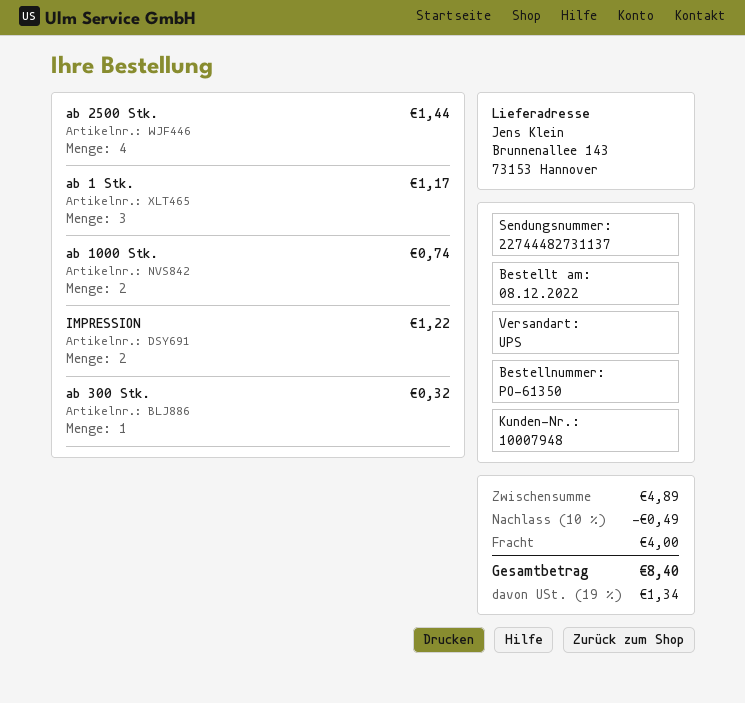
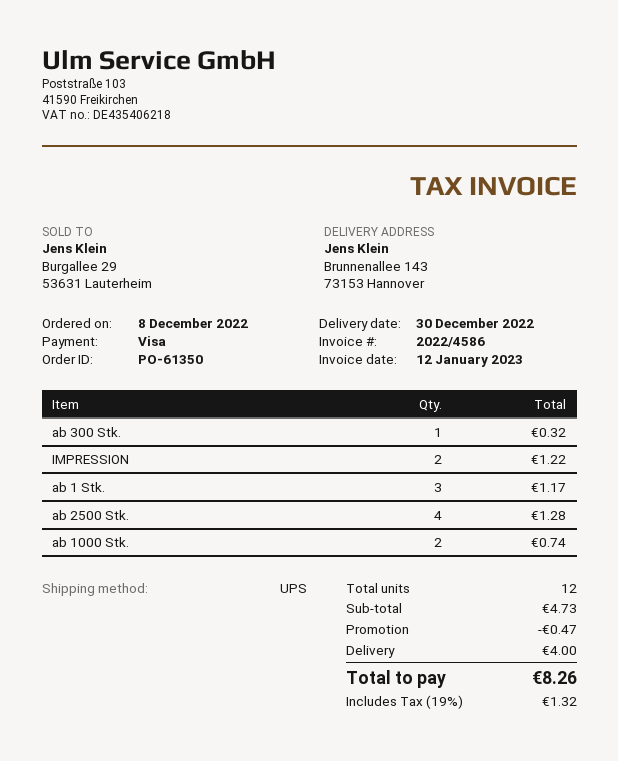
ab 2500 Stk.: 4 for 1.44 -> 4 for 1.28
subtotal: 4.89 -> 4.73
discount: 0.49 -> 0.47
tax: 19% = 1.34 -> 19% = 1.32
total: 8.40 -> 8.26

